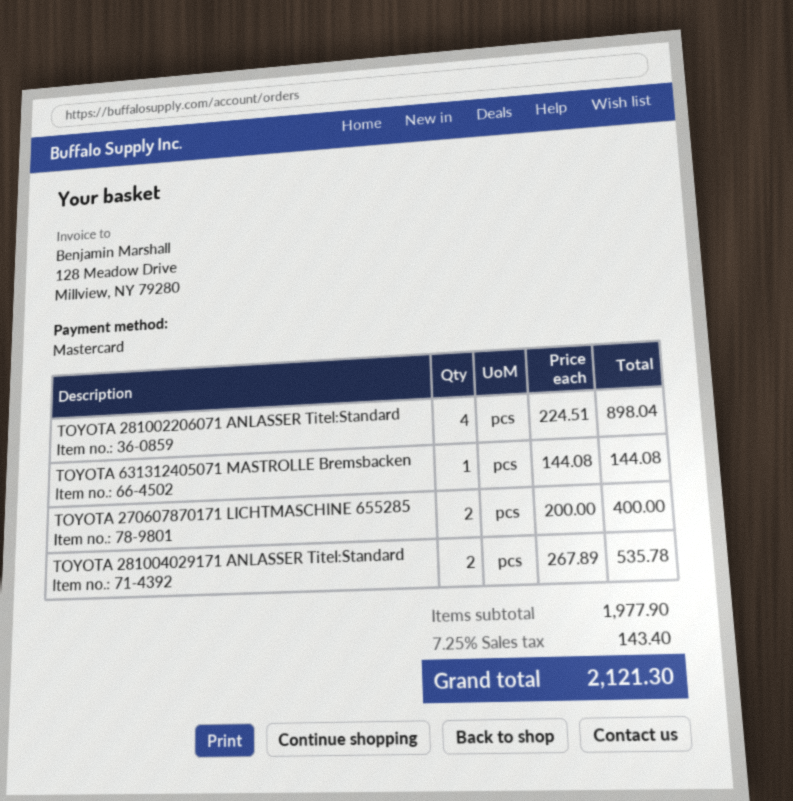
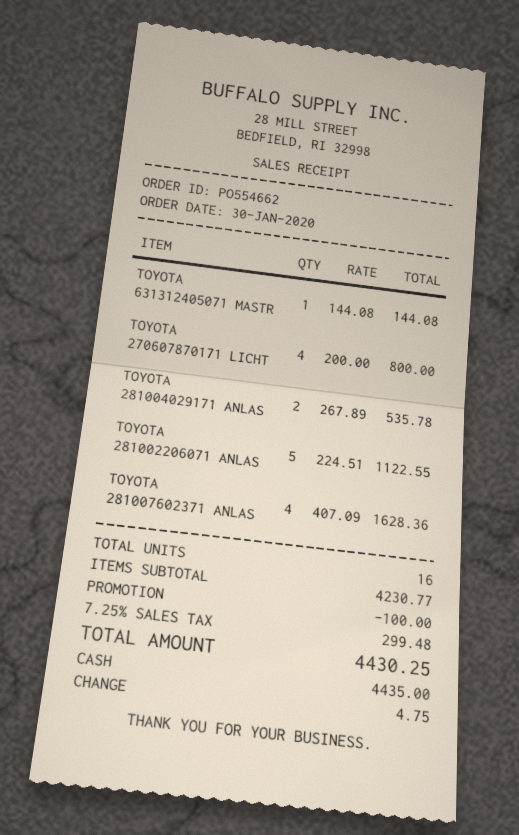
payment method: Mastercard -> cash
TOYOTA 281002206071 ANLASSER Titel:Standard: 4 x 224.51 = 898.04 -> 5 x 224.51 = 1122.55
TOYOTA 270607870171 LICHTMASCHINE 655285: 2 x 200.00 = 400.00 -> 4 x 200.00 = 800.00
TOYOTA 281007602371 ANLAS: none -> 4 x 407.09 = 1628.36
subtotal: 1977.90 -> 4230.77
discount: none -> 100.00
tax: 7.25% = 143.40 -> 7.25% = 299.48
total: 2121.30 -> 4430.25

